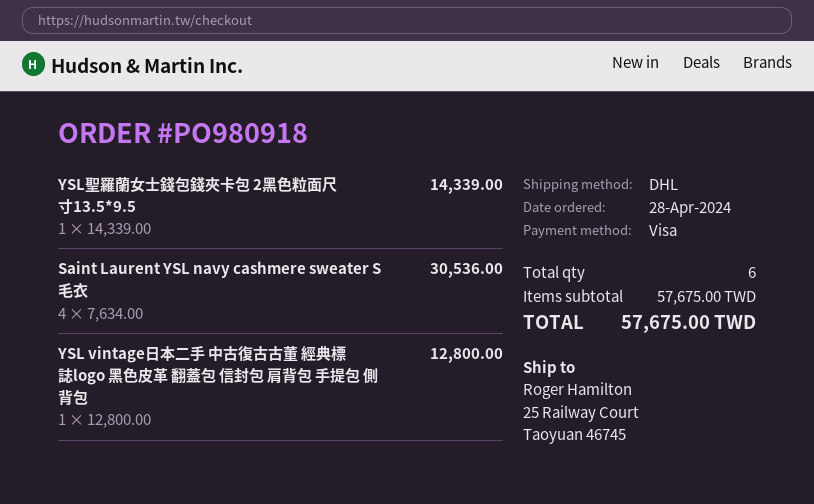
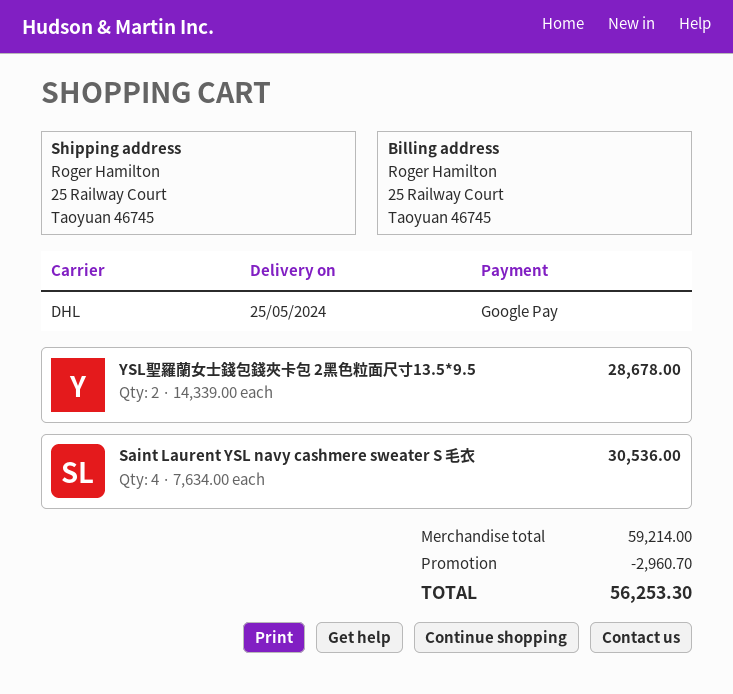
payment method: Visa -> Google Pay
YSL聖羅蘭女士錢包錢夾卡包 2黑色粒面尺寸13.5*9.5: 1 x 14339.00 = 14339.00 -> 2 x 14339.00 = 28678.00
YSL vintage日本二手 中古復古古董 經典標誌logo 黑色皮革 翻蓋包 信封包 肩背包 手提包 側背包: 1 x 12800.00 = 12800.00 -> none
subtotal: 57675.00 -> 59214.00
discount: none -> 2960.70
total: 57675.00 -> 56253.30

